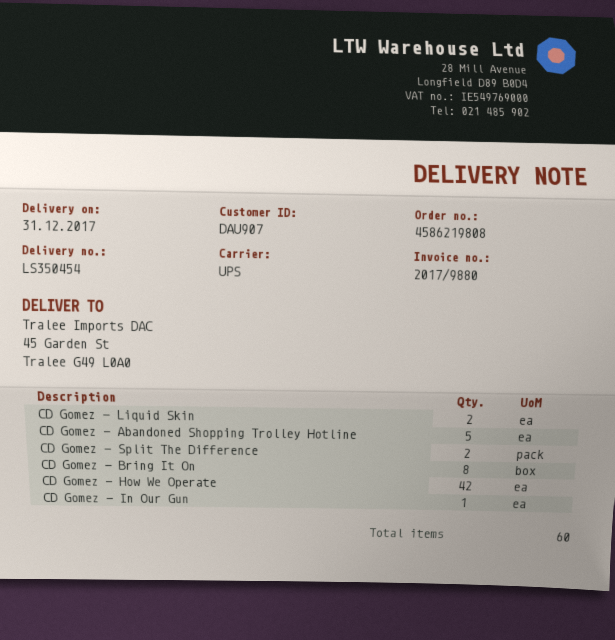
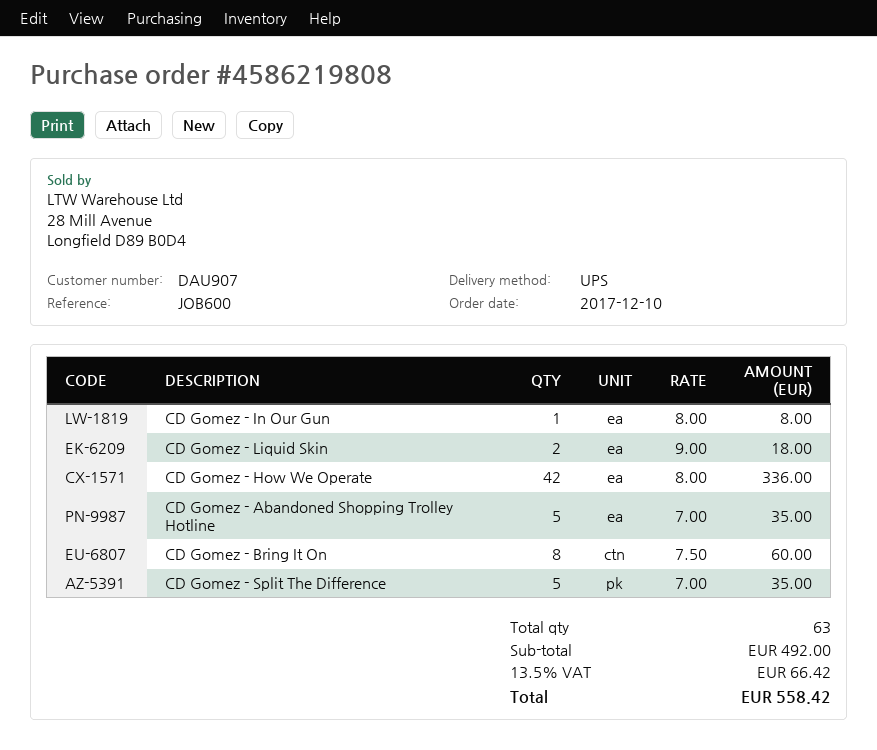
CD Gomez - Split The Difference: 2 -> 5
total quantity: 60 -> 63

